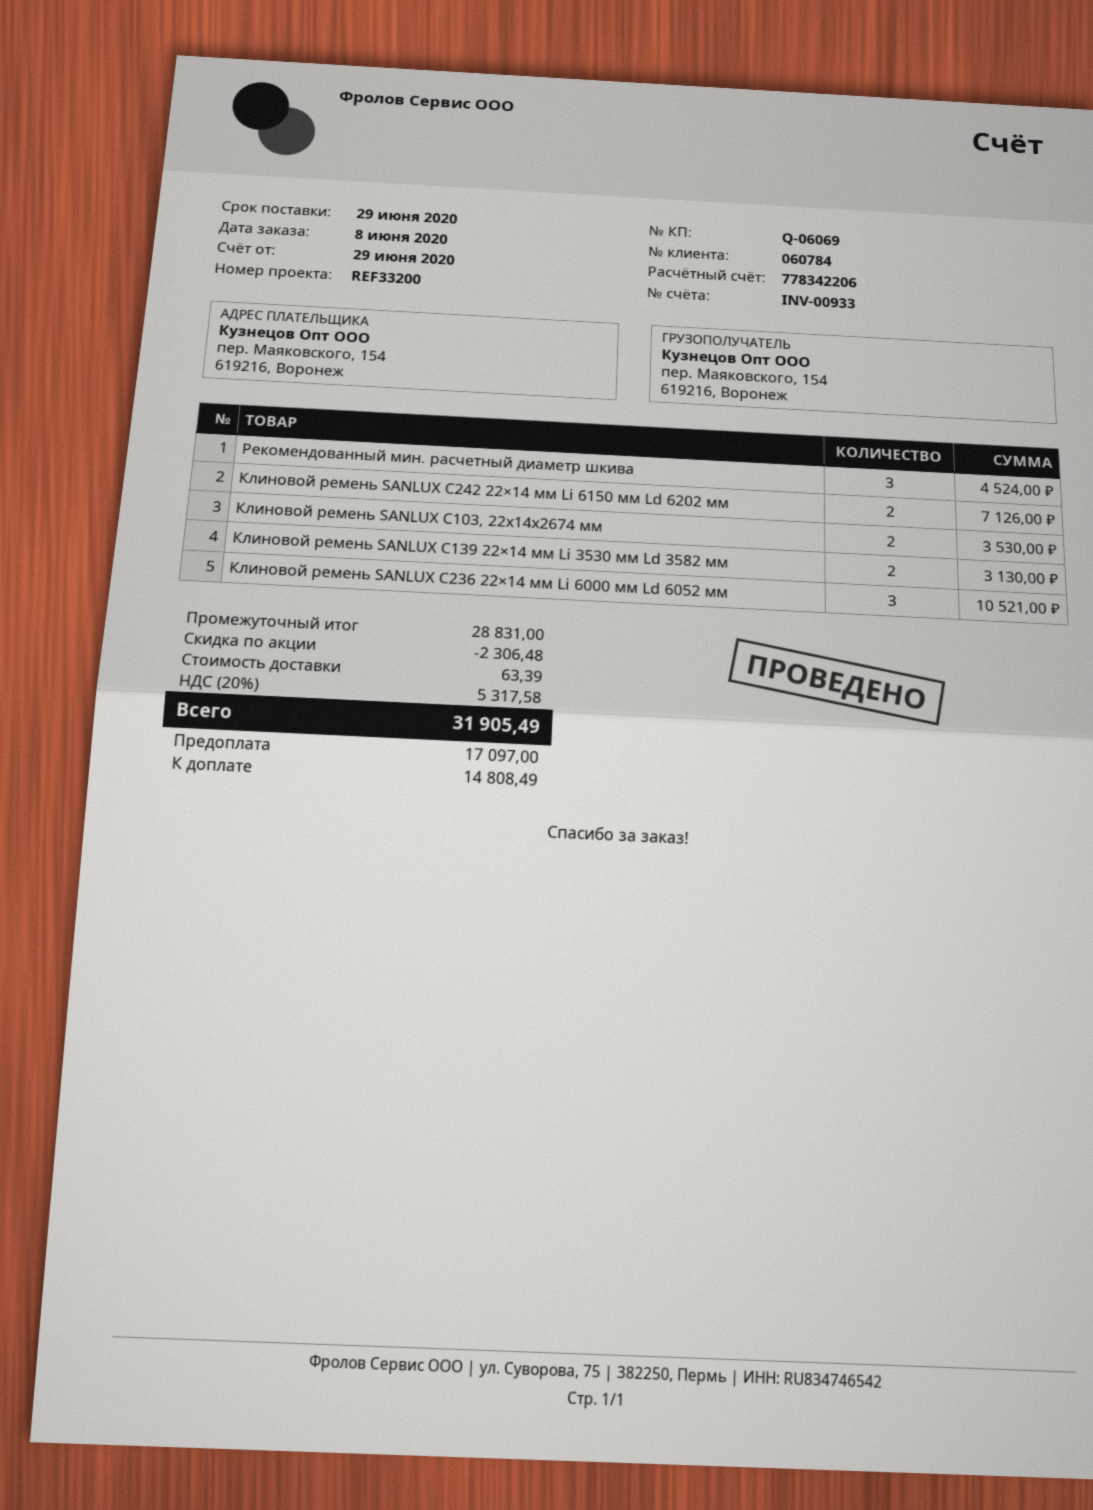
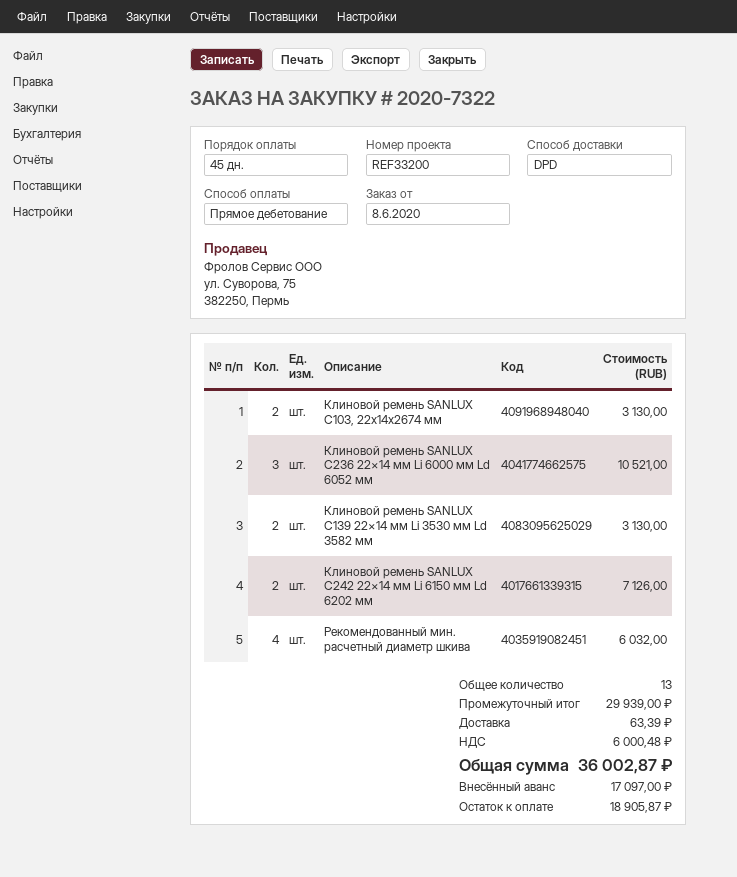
Рекомендованный мин. расчетный диаметр шкива: 3 for 4524.00 -> 4 for 6032.00
Клиновой ремень SANLUX C103, 22x14x2674 мм: 2 for 3530.00 -> 2 for 3130.00
subtotal: 28831.00 -> 29939.00
discount: 2306.48 -> none
tax: 5317.58 -> 6000.48
total: 31905.49 -> 36002.87
balance: 14808.49 -> 18905.87

